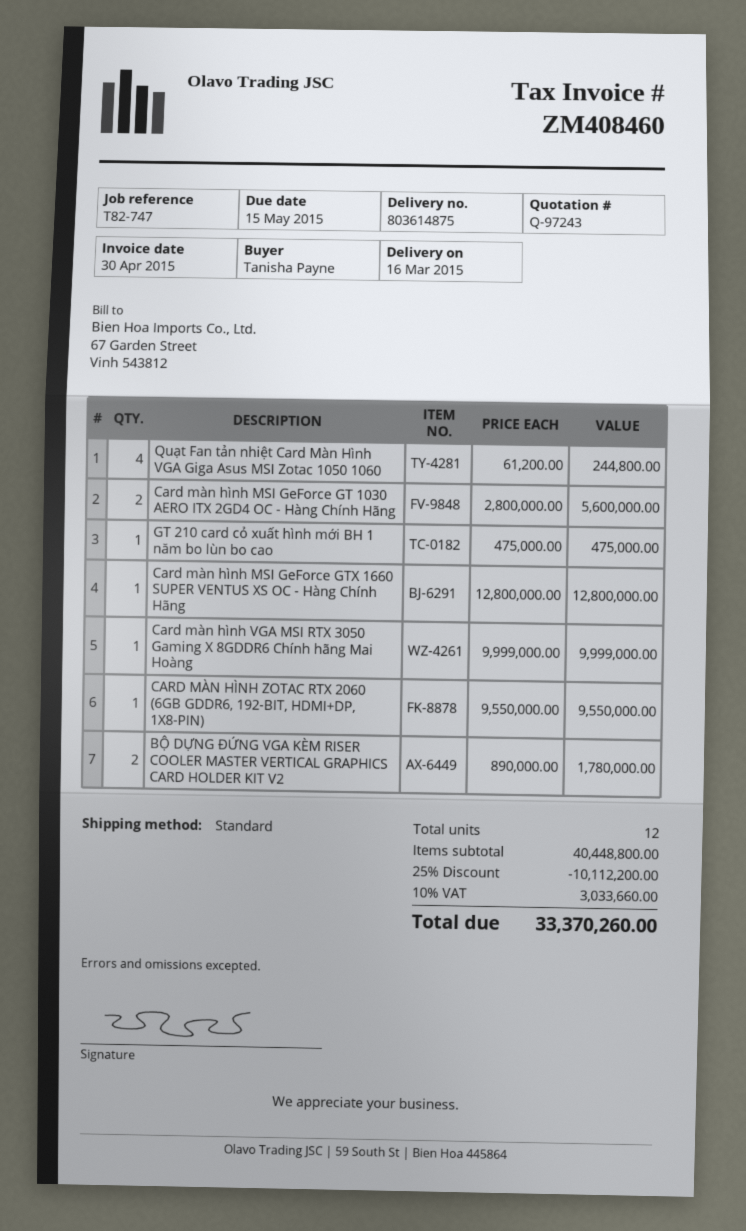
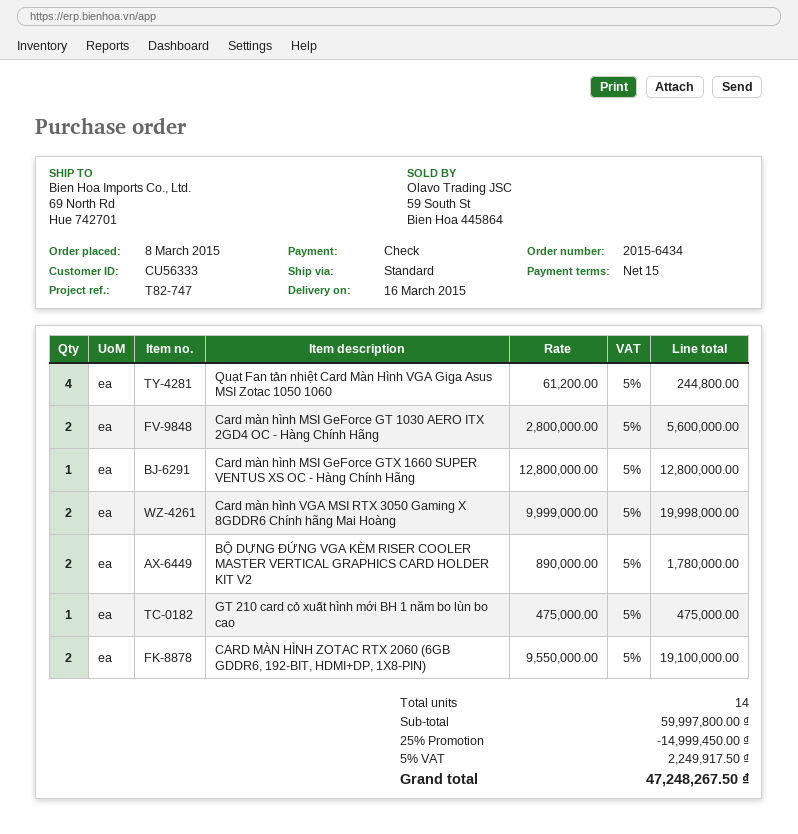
Card màn hình VGA MSI RTX 3050 Gaming X 8GDDR6 Chính hãng Mai Hoàng: 1 x 9999000.00 = 9999000.00 -> 2 x 9999000.00 = 19998000.00
CARD MÀN HÌNH ZOTAC RTX 2060 (6GB GDDR6, 192-BIT, HDMI+DP, 1X8-PIN): 1 x 9550000.00 = 9550000.00 -> 2 x 9550000.00 = 19100000.00
total quantity: 12 -> 14
subtotal: 40448800.00 -> 59997800.00
discount: 25% = 10112200.00 -> 25% = 14999450.00
tax: 10% = 3033660.00 -> 5% = 2249917.50
total: 33370260.00 -> 47248267.50

